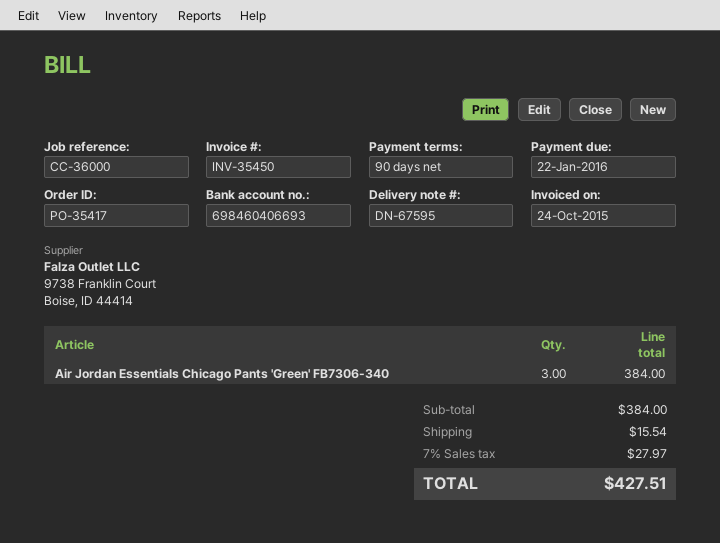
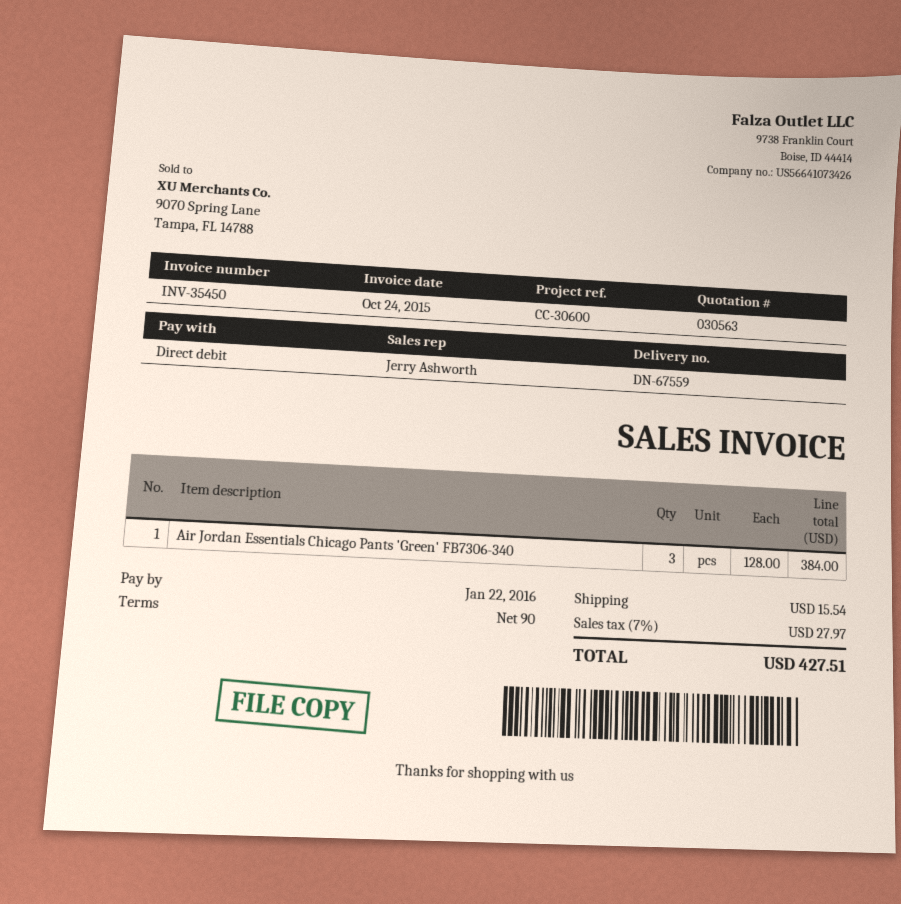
delivery note number: DN-67595 -> DN-67559
reference: CC-36000 -> CC-30600

